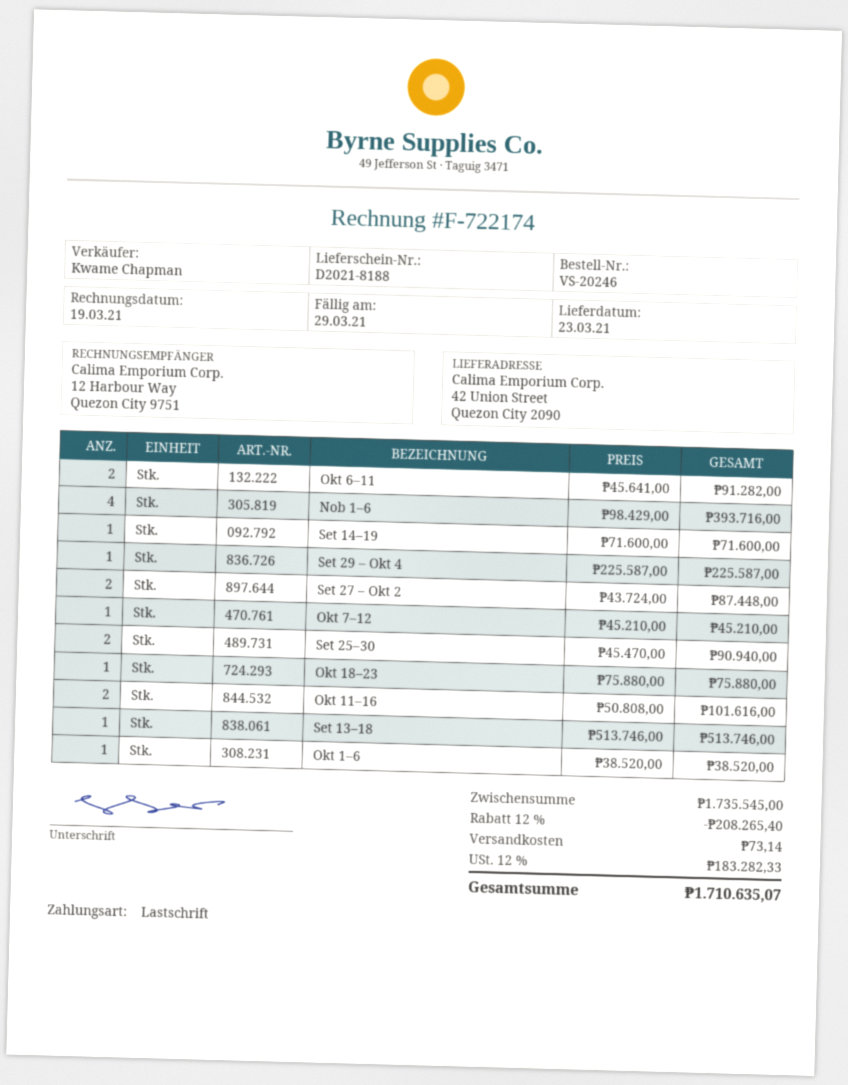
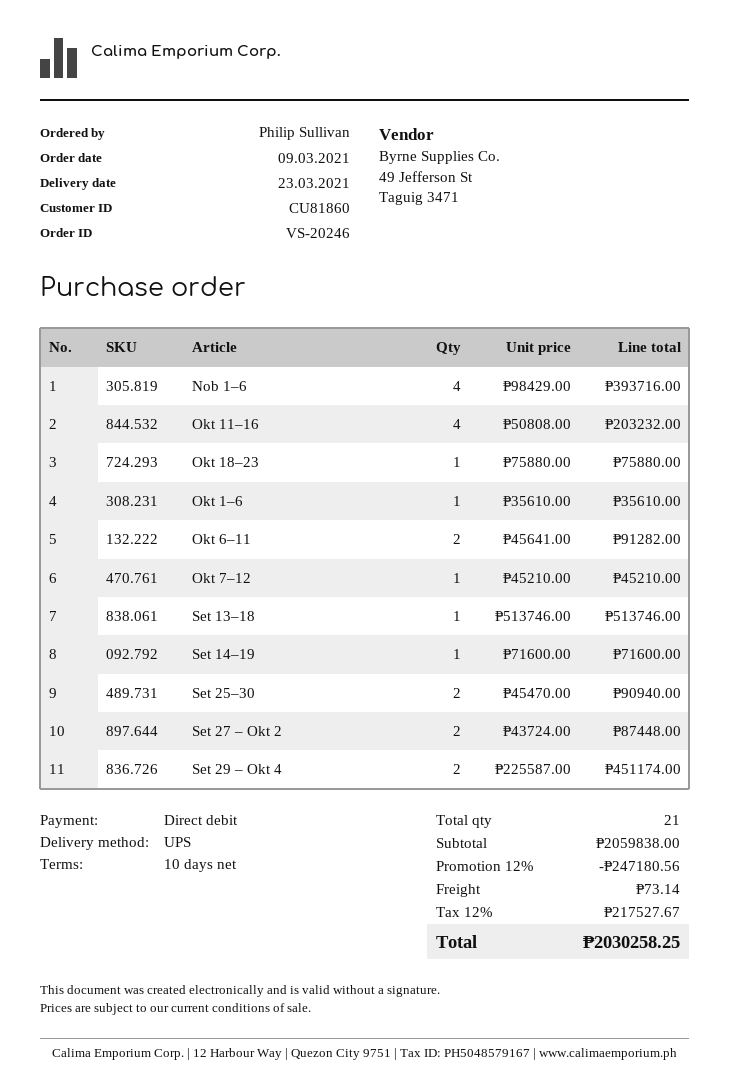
Set 29 – Okt 4: 1 x 225587.00 = 225587.00 -> 2 x 225587.00 = 451174.00
Okt 11–16: 2 x 50808.00 = 101616.00 -> 4 x 50808.00 = 203232.00
Okt 1–6: 1 x 38520.00 = 38520.00 -> 1 x 35610.00 = 35610.00
subtotal: 1735545.00 -> 2059838.00
discount: 12% = 208265.40 -> 12% = 247180.56
tax: 12% = 183282.33 -> 12% = 217527.67
total: 1710635.07 -> 2030258.25

